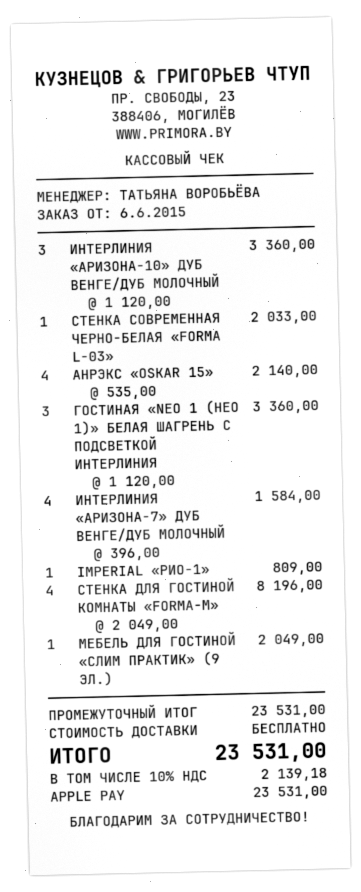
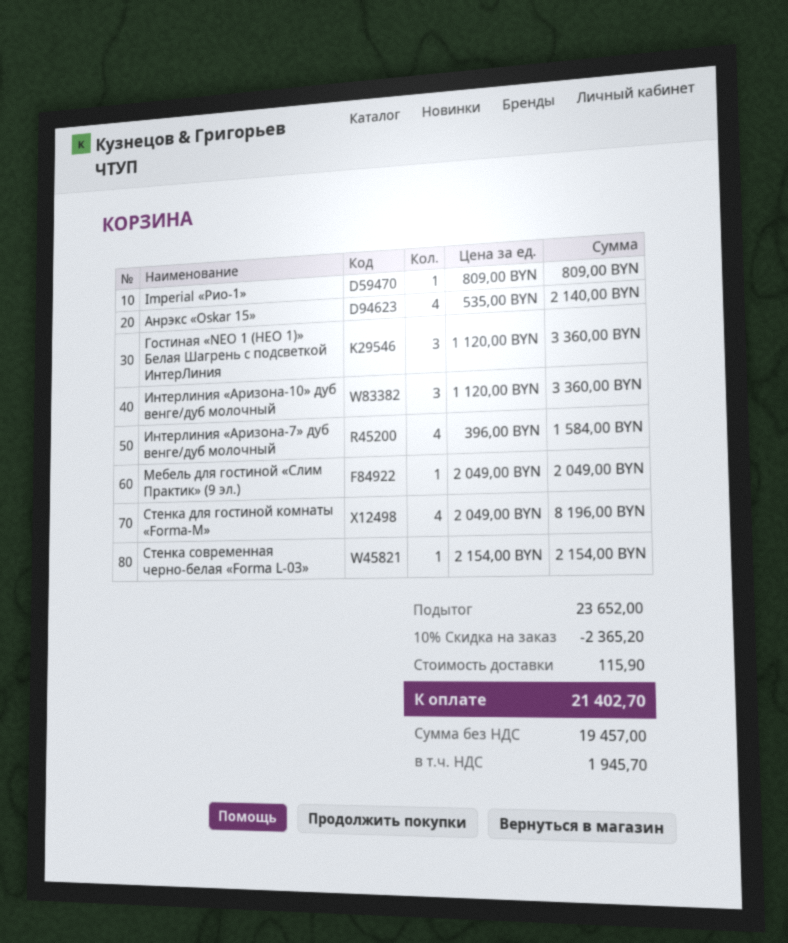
СТЕНКА СОВРЕМЕННАЯ ЧЕРНО-БЕЛАЯ «FORMA L-03»: 1 x 2033.00 = 2033.00 -> 1 x 2154.00 = 2154.00
subtotal: 23531.00 -> 23652.00
discount: none -> 10% = 2365.20
shipping: 0.00 -> 115.90
tax: 2139.18 -> 1945.70
total: 23531.00 -> 21402.70

